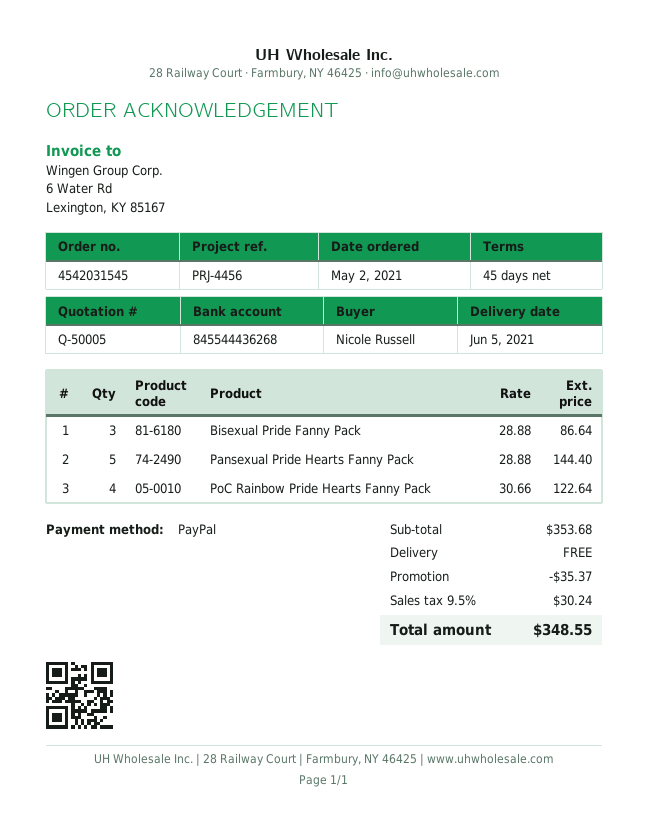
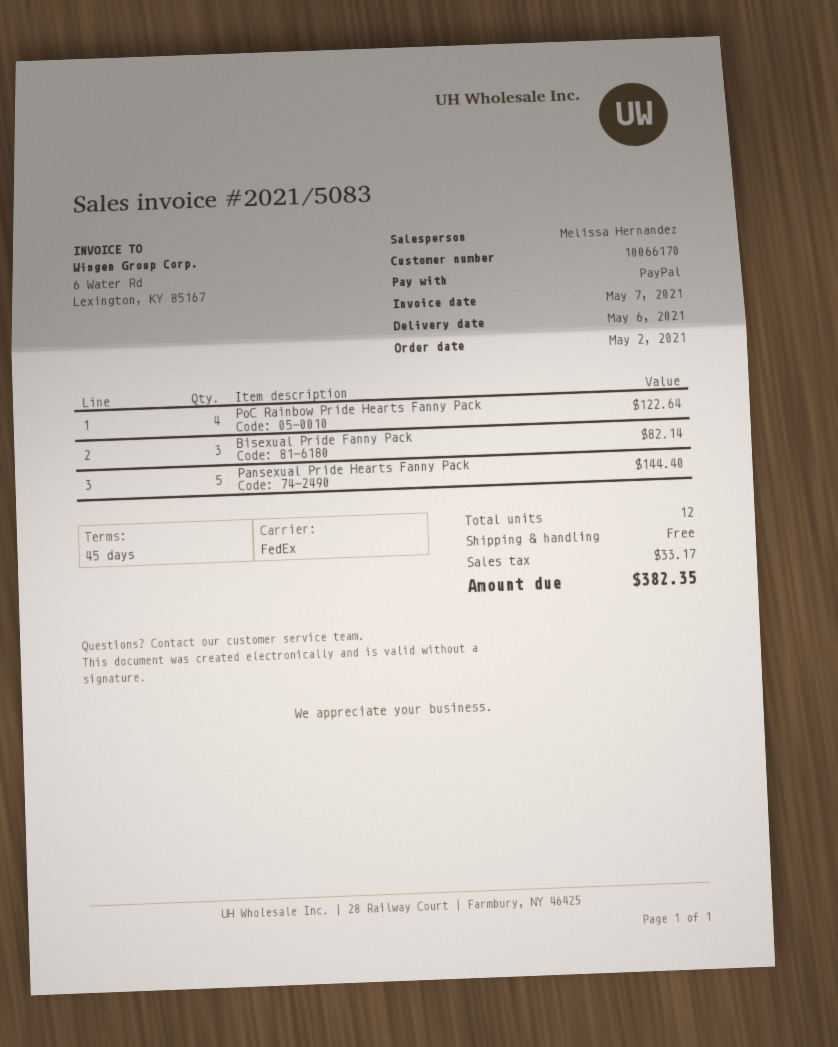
delivery date: 2021-06-05 -> 2021-05-06
Bisexual Pride Fanny Pack: 3 for 86.64 -> 3 for 82.14
discount: 35.37 -> none
tax: 30.24 -> 33.17
total: 348.55 -> 382.35

